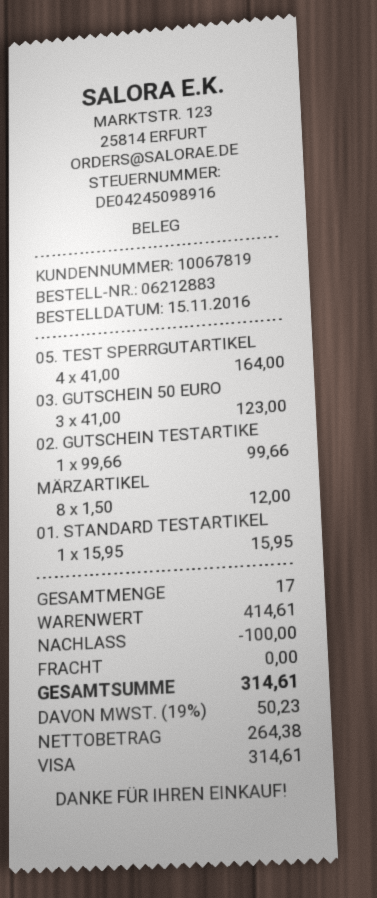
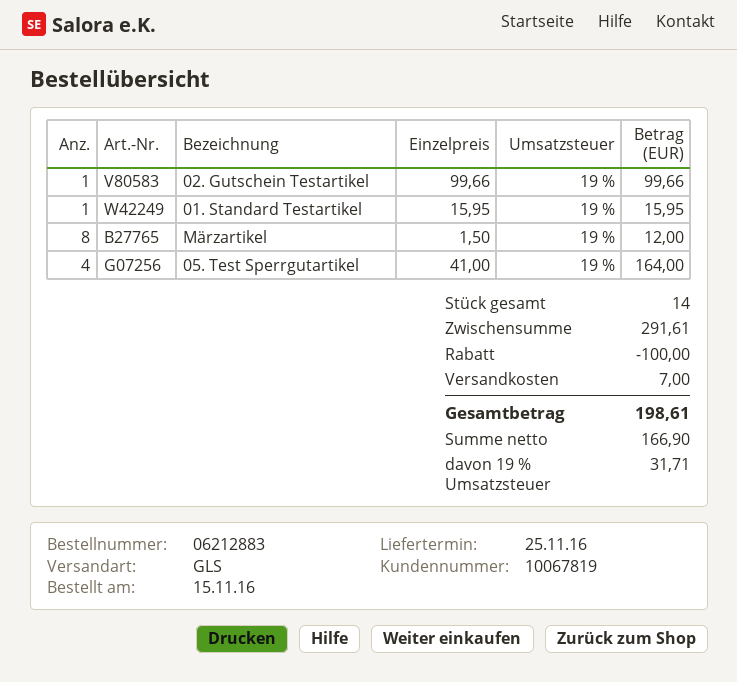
03. GUTSCHEIN 50 EURO: 3 x 41.00 = 123.00 -> none
total quantity: 17 -> 14
subtotal: 414.61 -> 291.61
shipping: 0.00 -> 7.00
net: 264.38 -> 166.90
tax: 19% = 50.23 -> 19% = 31.71
total: 314.61 -> 198.61

